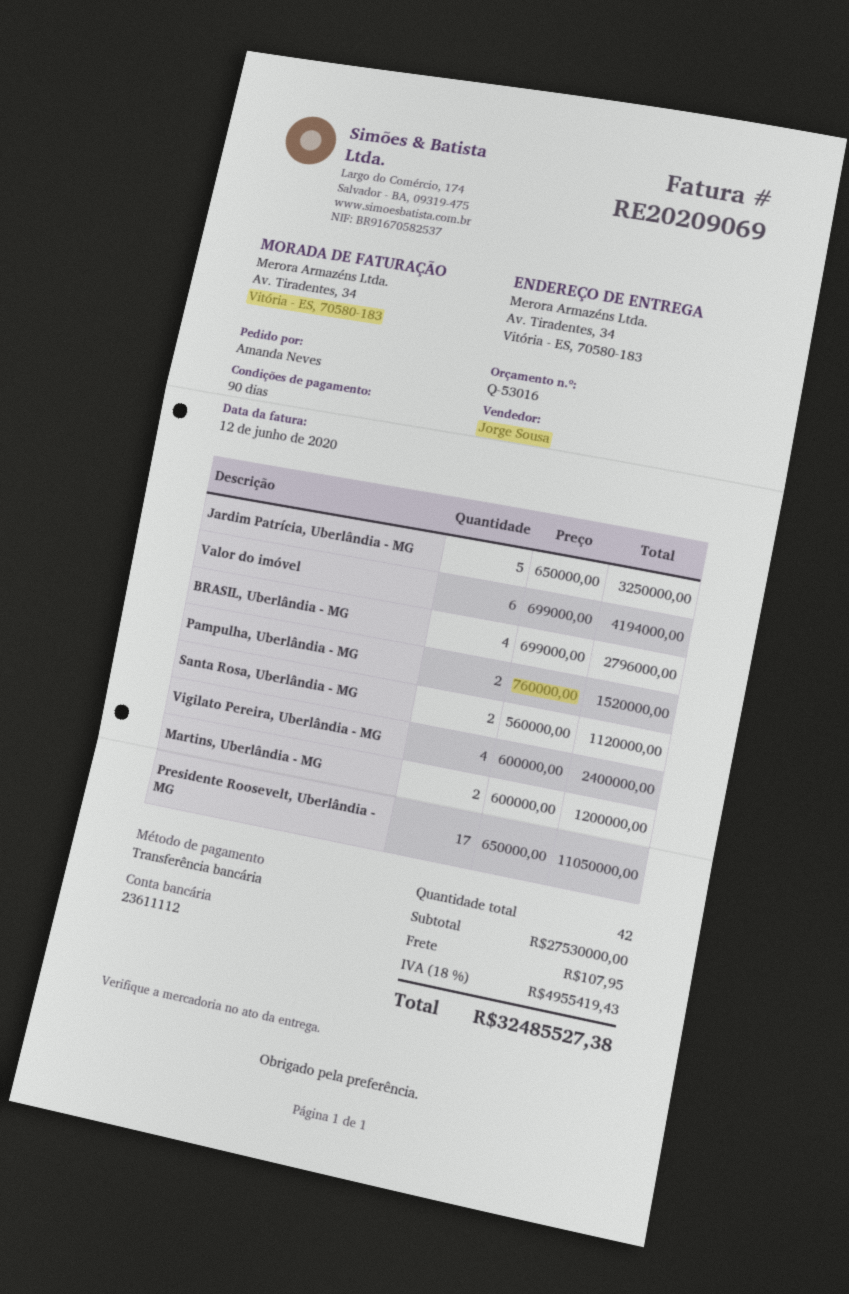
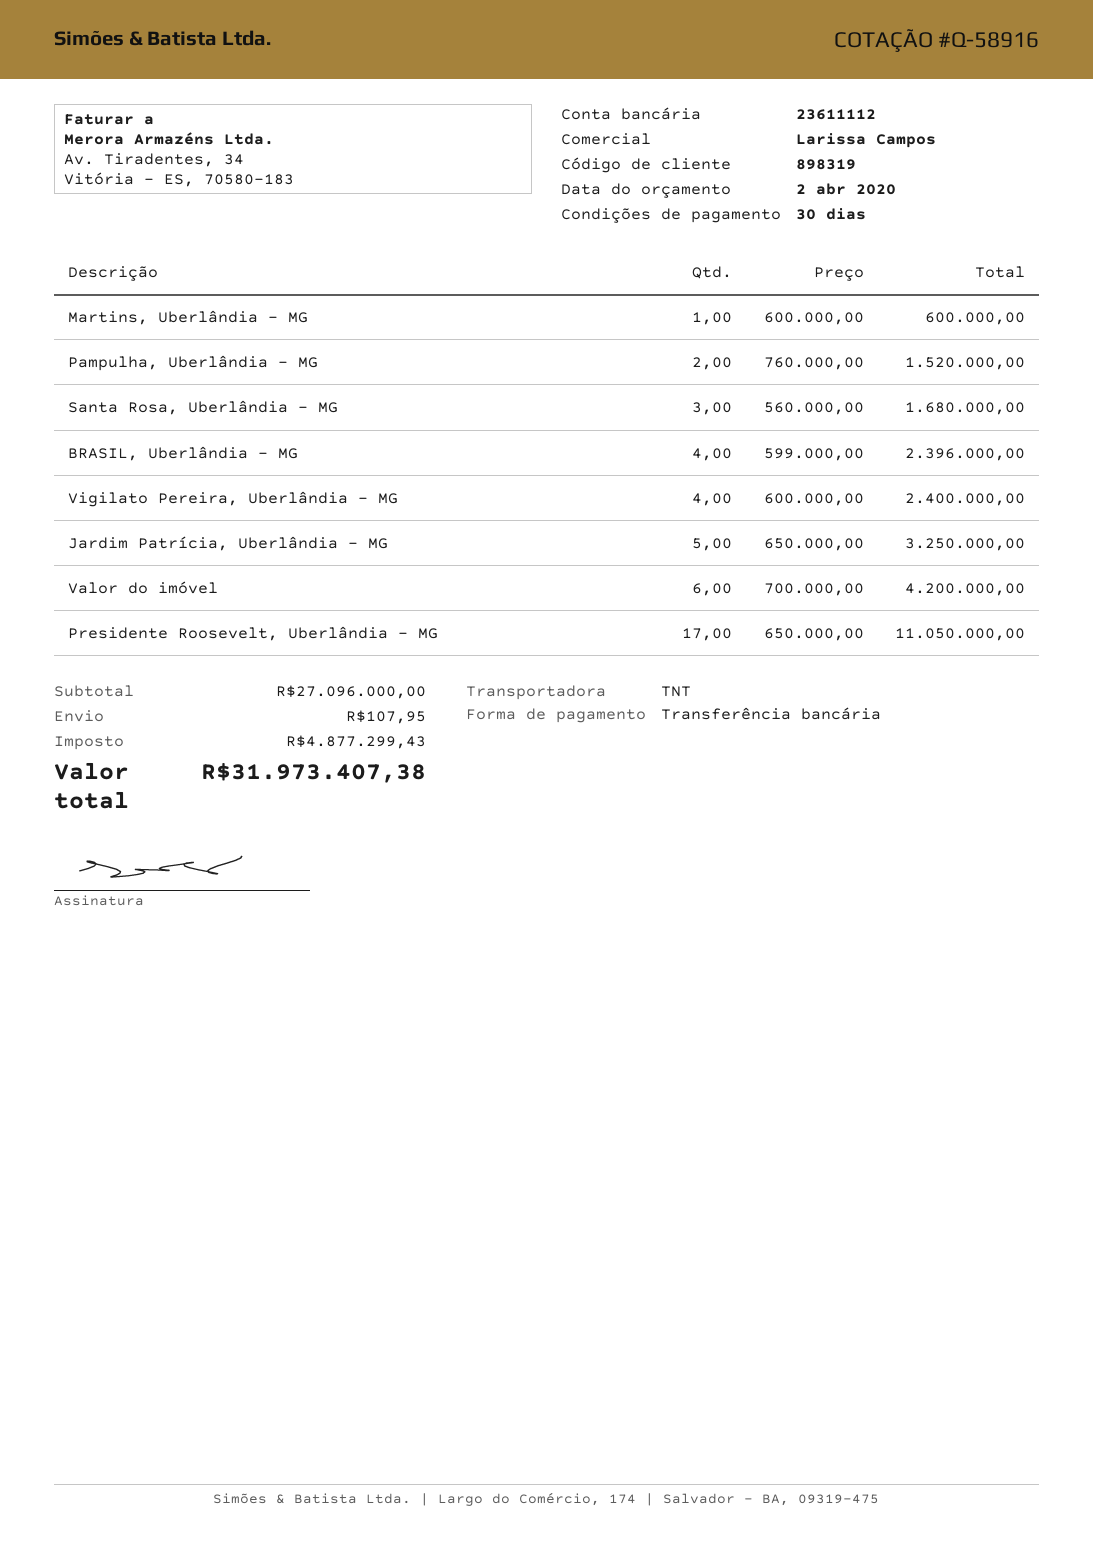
quote number: Q-53016 -> Q-58916
payment terms: 90 days -> 30 days
sales rep: Jorge Sousa -> Larissa Campos
Valor do imóvel: 6 x 699000.00 = 4194000.00 -> 6 x 700000.00 = 4200000.00
BRASIL, Uberlândia - MG: 4 x 699000.00 = 2796000.00 -> 4 x 599000.00 = 2396000.00
Santa Rosa, Uberlândia - MG: 2 x 560000.00 = 1120000.00 -> 3 x 560000.00 = 1680000.00
Martins, Uberlândia - MG: 2 x 600000.00 = 1200000.00 -> 1 x 600000.00 = 600000.00
subtotal: 27530000.00 -> 27096000.00
tax: 4955419.43 -> 4877299.43
total: 32485527.38 -> 31973407.38

